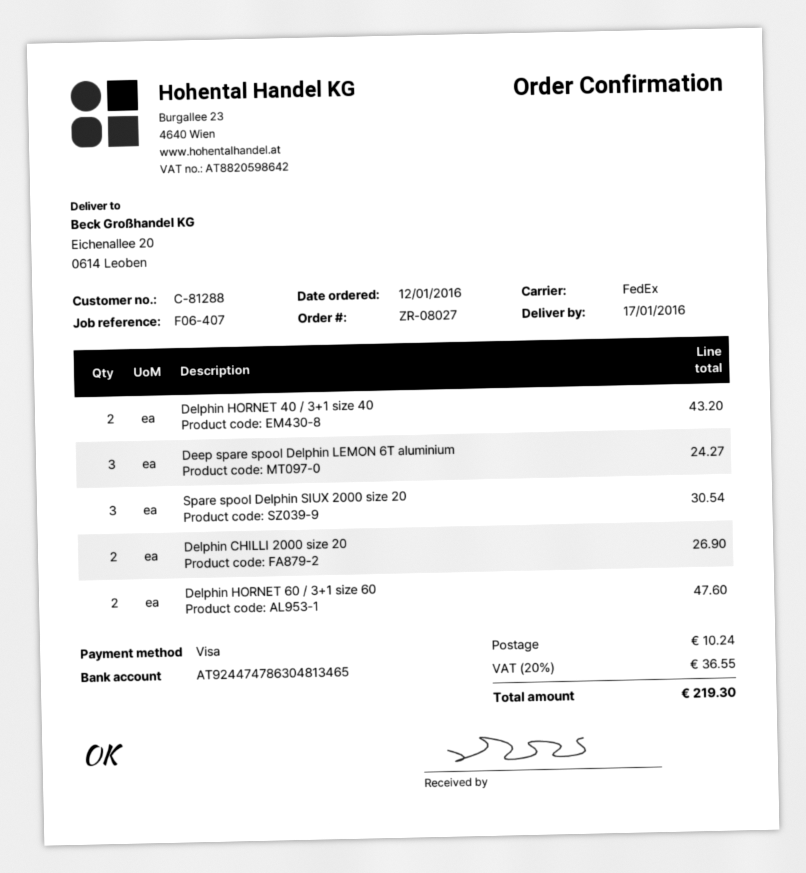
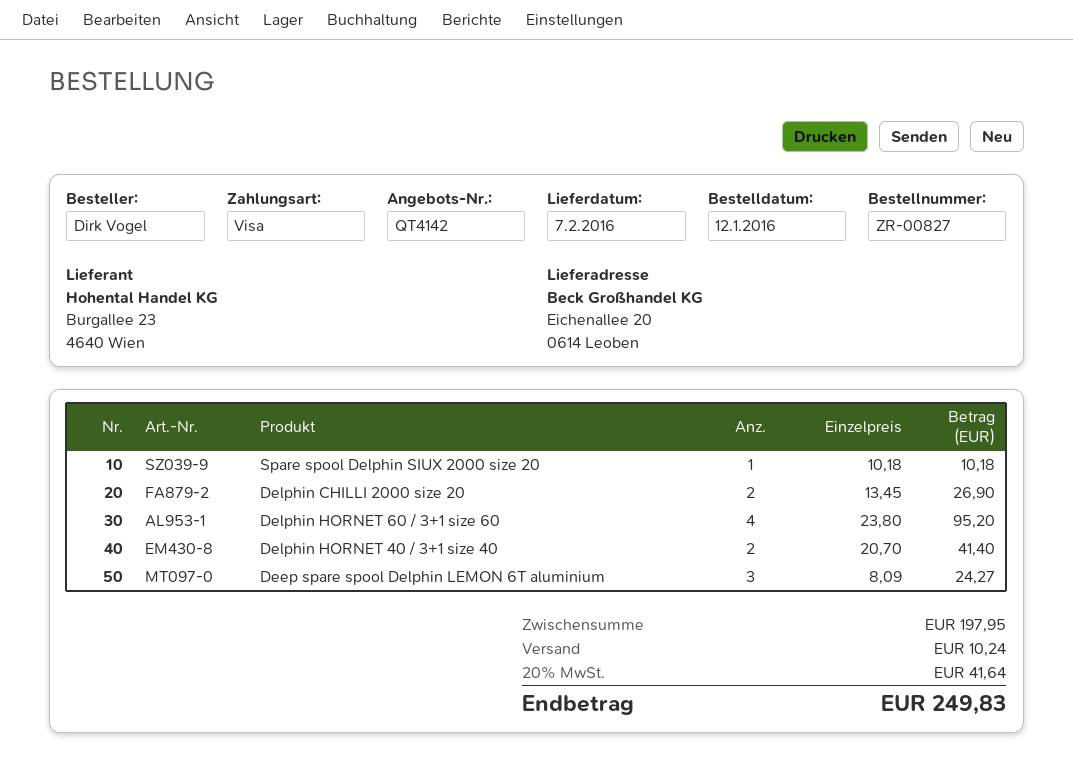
order number: ZR-08027 -> ZR-00827
delivery date: 2016-01-17 -> 2016-02-07
Delphin HORNET 40 / 3+1 size 40: 2 for 43.20 -> 2 for 41.40
Spare spool Delphin SIUX 2000 size 20: 3 for 30.54 -> 1 for 10.18
Delphin HORNET 60 / 3+1 size 60: 2 for 47.60 -> 4 for 95.20
tax: 20% = 36.55 -> 20% = 41.64
total: 219.30 -> 249.83

